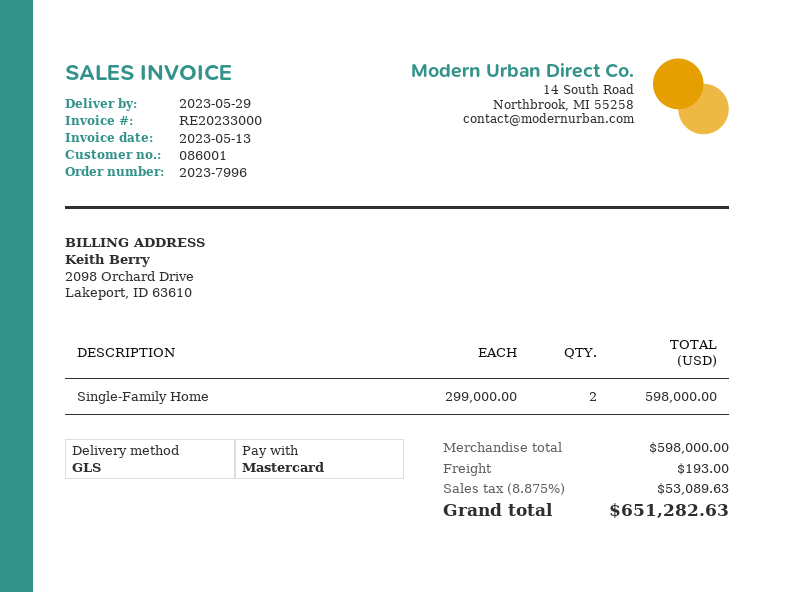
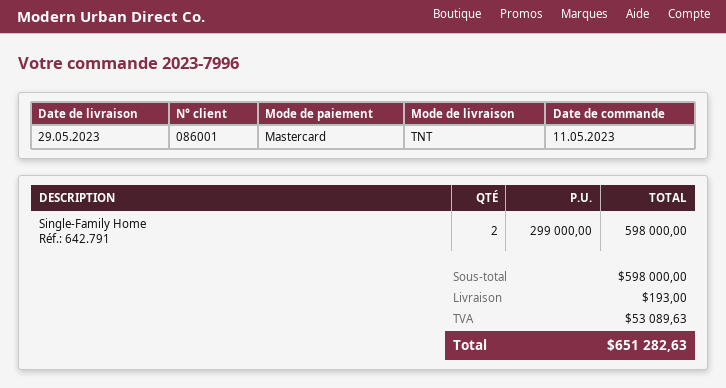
shipping method: GLS -> TNT

